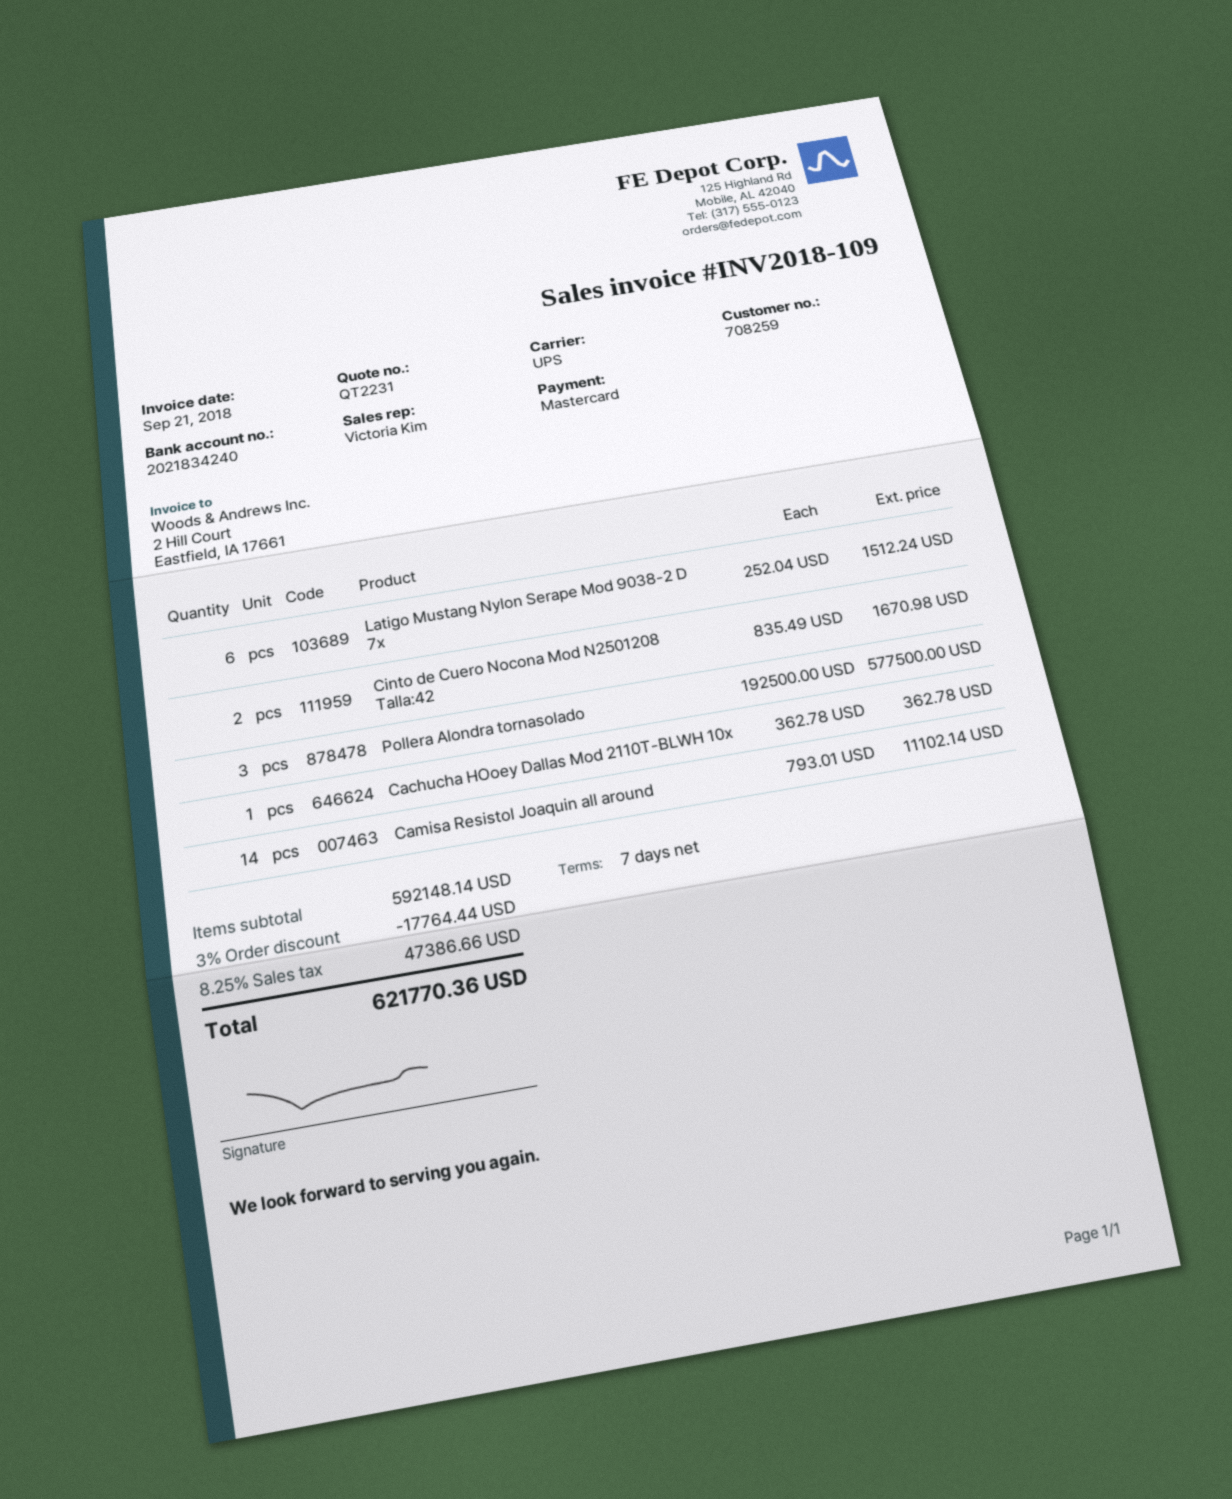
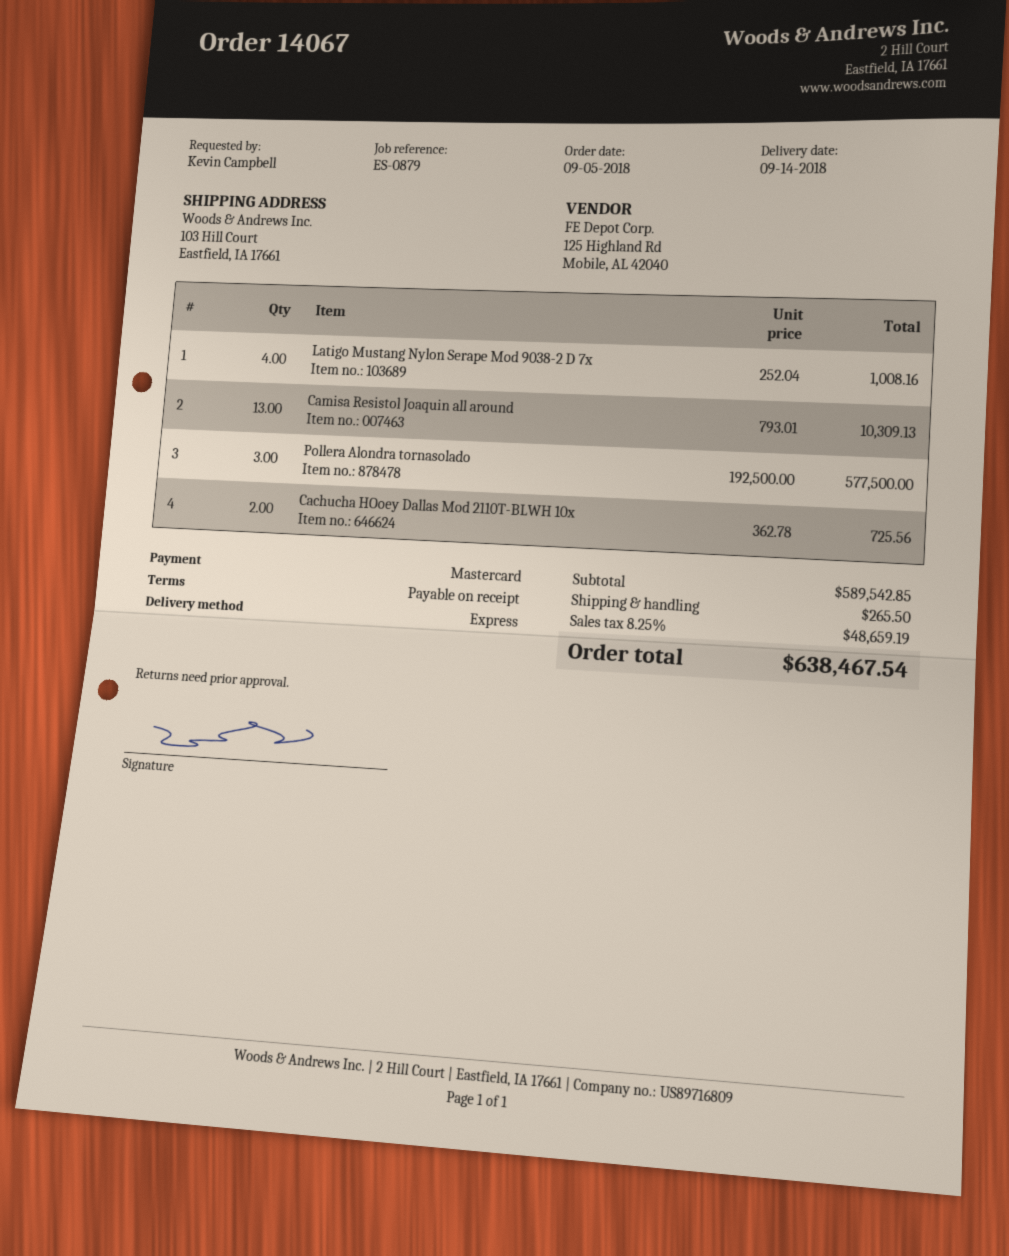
payment terms: 7 days -> on receipt
shipping method: UPS -> express
Latigo Mustang Nylon Serape Mod 9038-2 D 7x: 6 x 252.04 = 1512.24 -> 4 x 252.04 = 1008.16
Cinto de Cuero Nocona Mod N2501208 Talla:42: 2 x 835.49 = 1670.98 -> none
Cachucha HOoey Dallas Mod 2110T-BLWH 10x: 1 x 362.78 = 362.78 -> 2 x 362.78 = 725.56
Camisa Resistol Joaquin all around: 14 x 793.01 = 11102.14 -> 13 x 793.01 = 10309.13
subtotal: 592148.14 -> 589542.85
discount: 3% = 17764.44 -> none
shipping: none -> 265.50
tax: 8.25% = 47386.66 -> 8.25% = 48659.19
total: 621770.36 -> 638467.54

